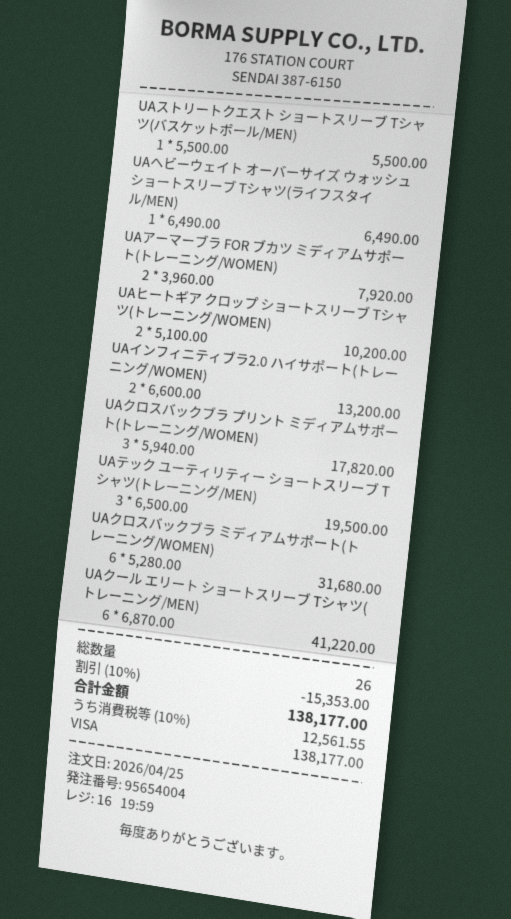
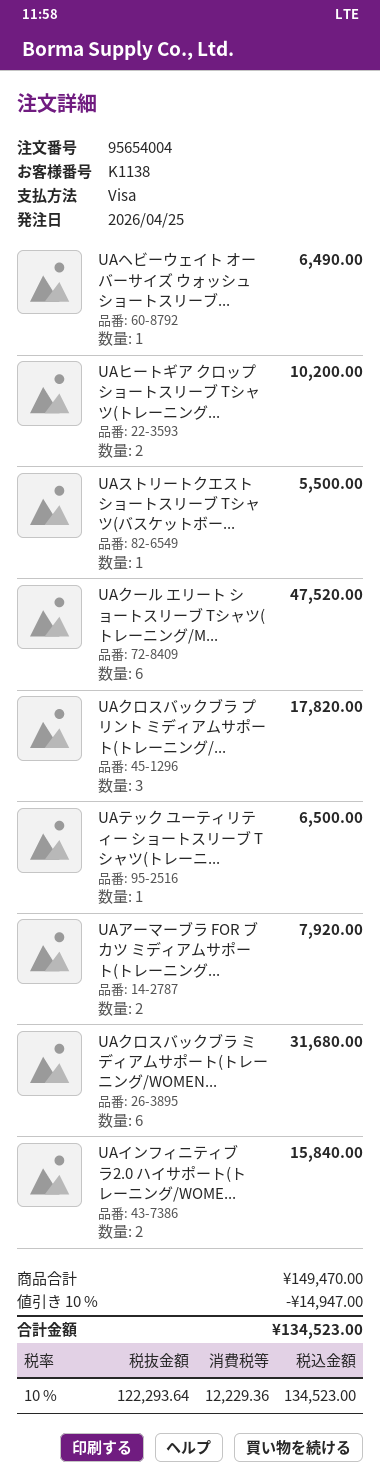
UAインフィニティブラ2.0 ハイサポート(トレーニング/WOMEN): 2 for 13200.00 -> 2 for 15840.00
UAテック ユーティリティー ショートスリーブ Tシャツ(トレーニング/MEN): 3 for 19500.00 -> 1 for 6500.00
UAクール エリート ショートスリーブ Tシャツ(トレーニング/MEN): 6 for 41220.00 -> 6 for 47520.00
discount: 10% = 15353.00 -> 10% = 14947.00
tax: 10% = 12561.55 -> 10% = 12229.36
total: 138177.00 -> 134523.00

